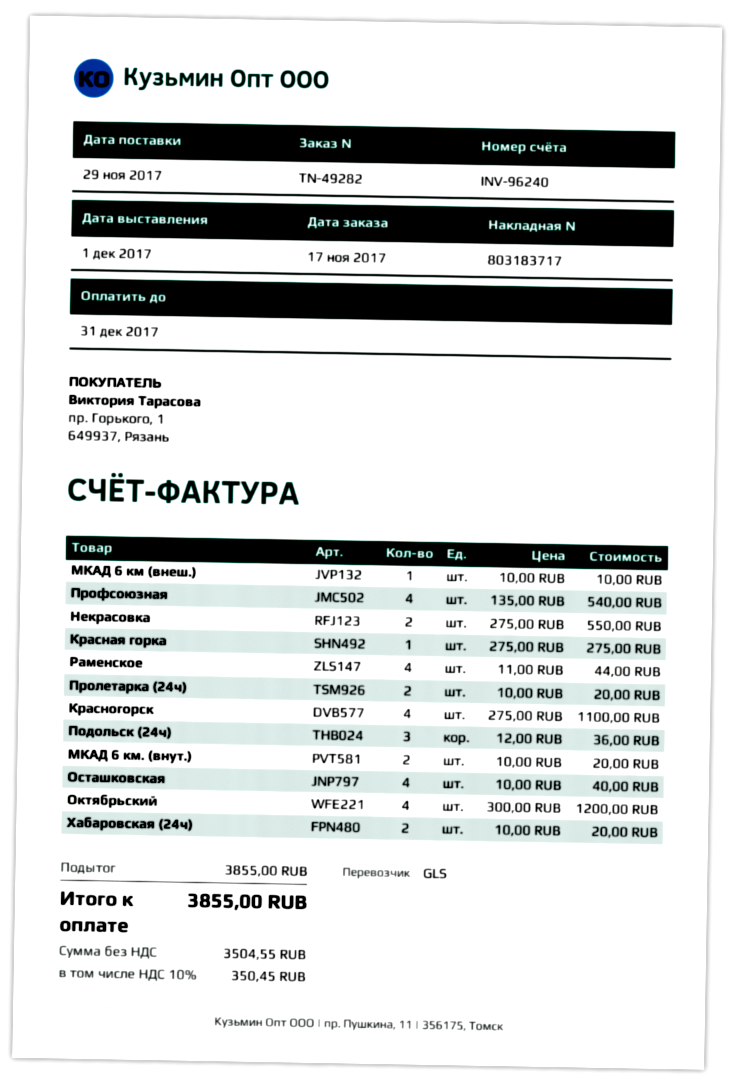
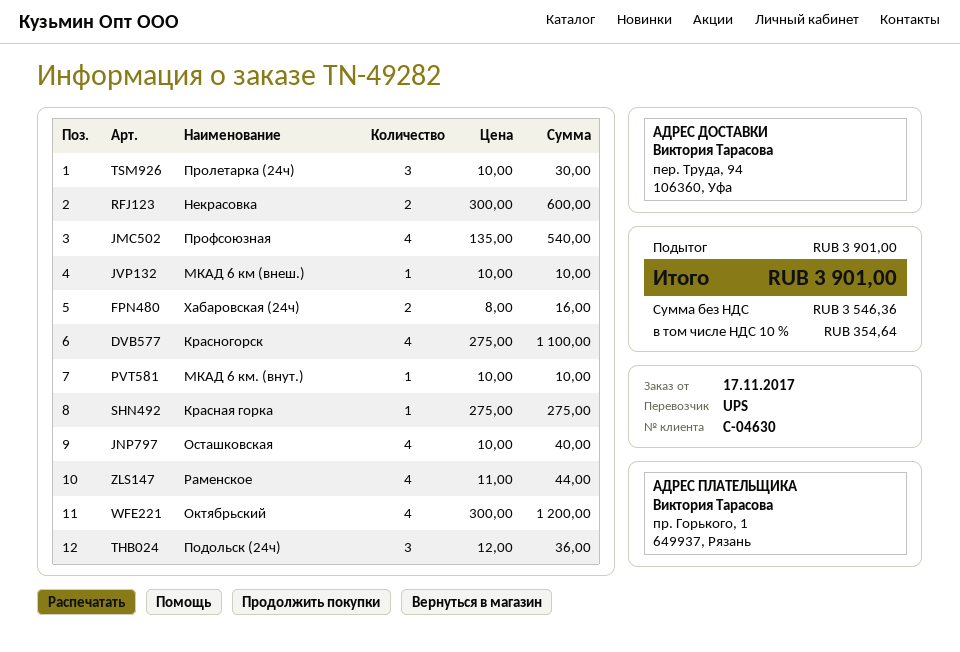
shipping method: GLS -> UPS
Некрасовка: 2 x 275.00 = 550.00 -> 2 x 300.00 = 600.00
Пролетарка (24ч): 2 x 10.00 = 20.00 -> 3 x 10.00 = 30.00
МКАД 6 км. (внут.): 2 x 10.00 = 20.00 -> 1 x 10.00 = 10.00
Хабаровская (24ч): 2 x 10.00 = 20.00 -> 2 x 8.00 = 16.00
subtotal: 3855.00 -> 3901.00
net: 3504.55 -> 3546.36
tax: 10% = 350.45 -> 10% = 354.64
total: 3855.00 -> 3901.00

